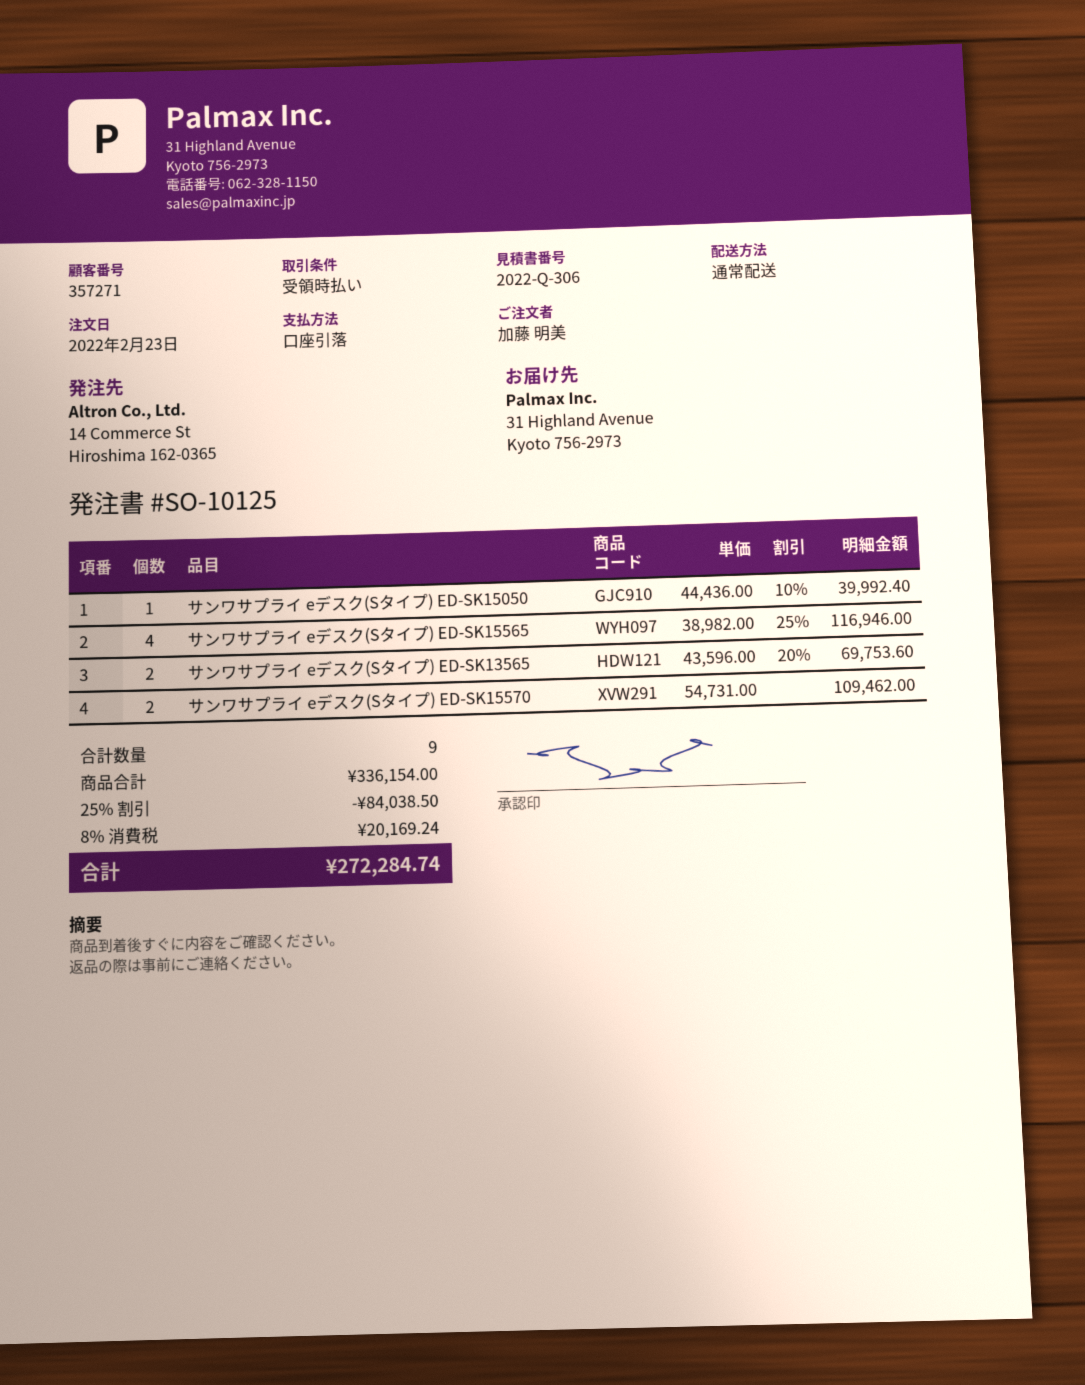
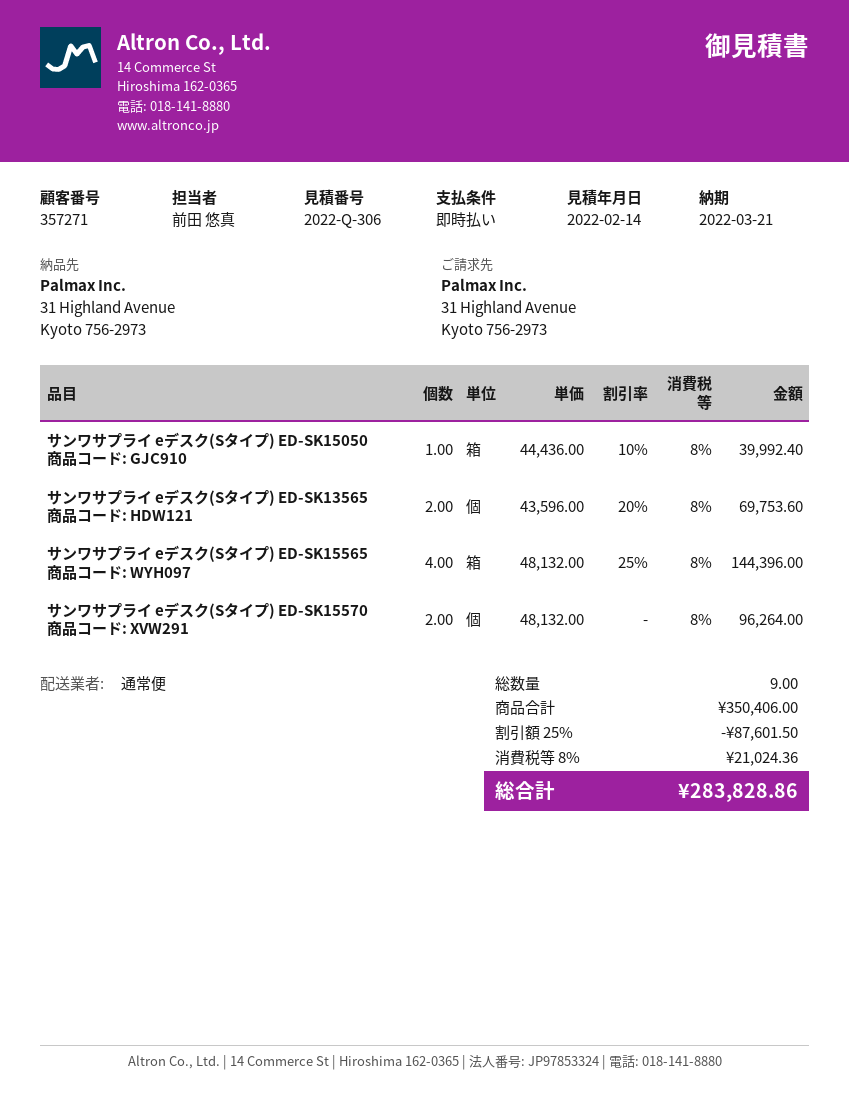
サンワサプライ eデスク(Sタイプ) ED-SK15565: 4 x 38982.00 - 25% = 116946.00 -> 4 x 48132.00 - 25% = 144396.00
サンワサプライ eデスク(Sタイプ) ED-SK15570: 2 x 54731.00 = 109462.00 -> 2 x 48132.00 = 96264.00
subtotal: 336154.00 -> 350406.00
discount: 25% = 84038.50 -> 25% = 87601.50
tax: 8% = 20169.24 -> 8% = 21024.36
total: 272284.74 -> 283828.86

